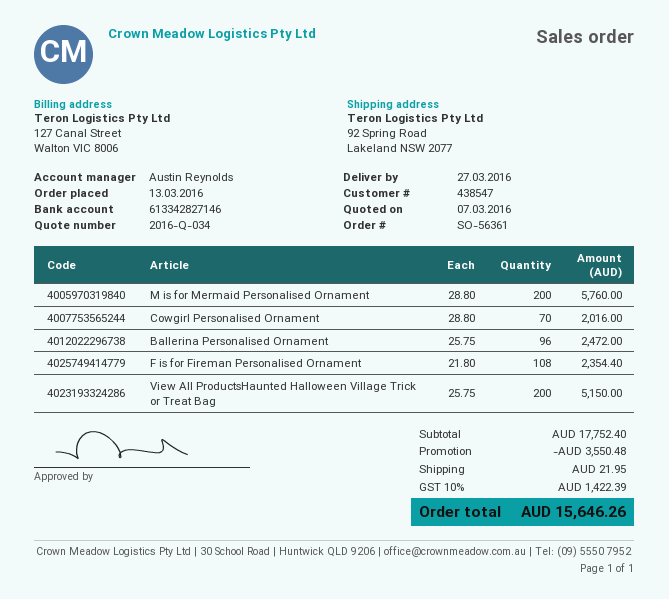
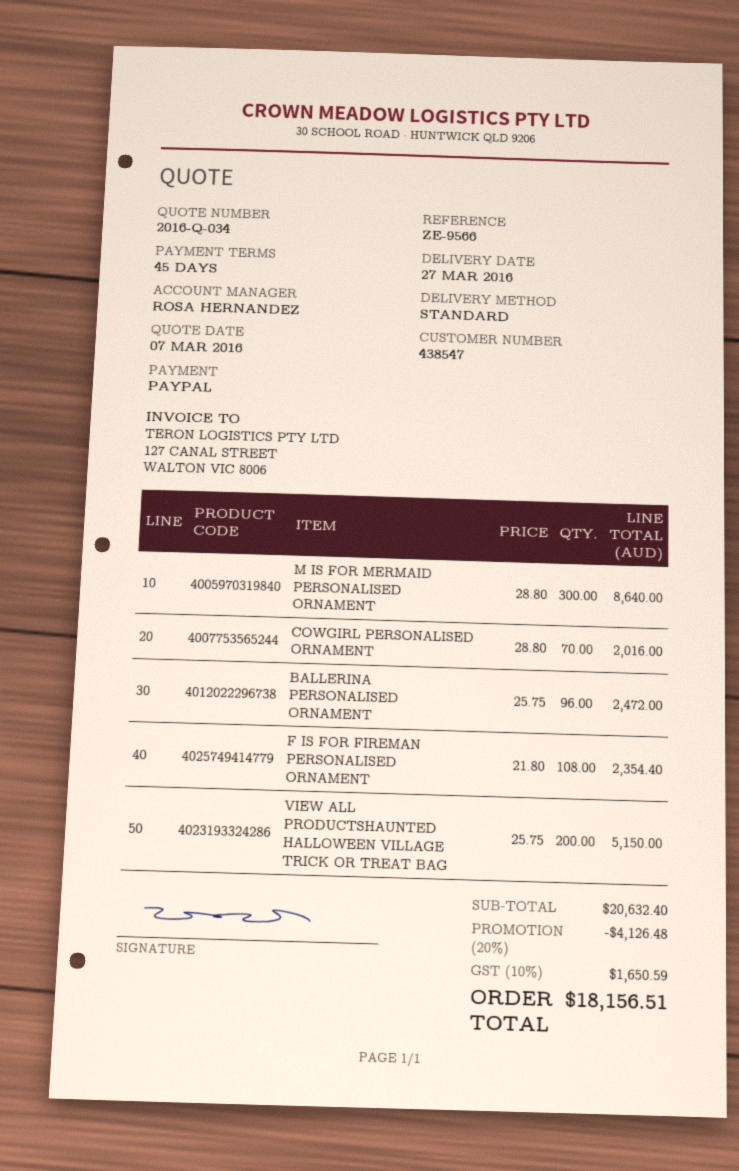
sales rep: Austin Reynolds -> ROSA HERNANDEZ
M is for Mermaid Personalised Ornament: 200 x 28.80 = 5760.00 -> 300 x 28.80 = 8640.00
subtotal: 17752.40 -> 20632.40
discount: 3550.48 -> 4126.48
shipping: 21.95 -> none
tax: 10% = 1422.39 -> 10% = 1650.59
total: 15646.26 -> 18156.51

